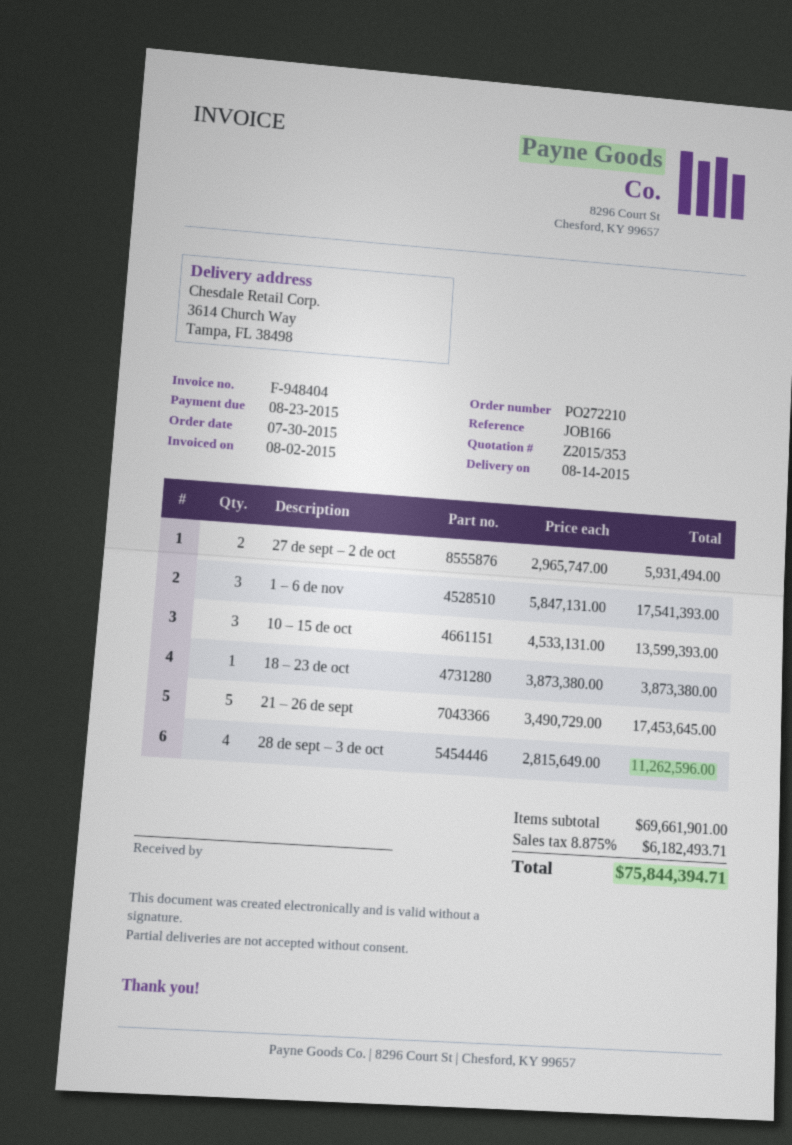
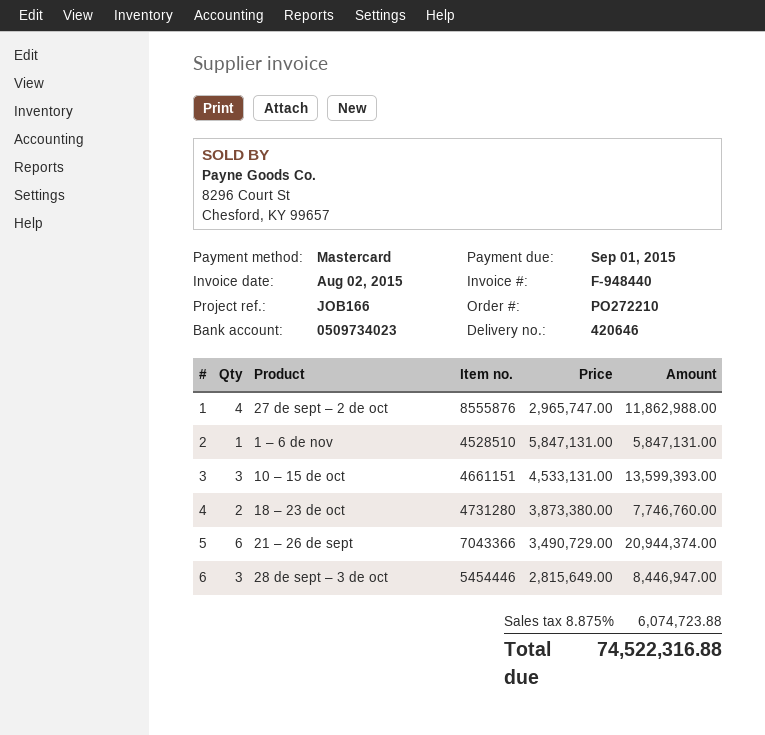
invoice number: F-948404 -> F-948440
due date: 2015-08-23 -> 2015-09-01
27 de sept – 2 de oct: 2 x 2965747.00 = 5931494.00 -> 4 x 2965747.00 = 11862988.00
1 – 6 de nov: 3 x 5847131.00 = 17541393.00 -> 1 x 5847131.00 = 5847131.00
18 – 23 de oct: 1 x 3873380.00 = 3873380.00 -> 2 x 3873380.00 = 7746760.00
21 – 26 de sept: 5 x 3490729.00 = 17453645.00 -> 6 x 3490729.00 = 20944374.00
28 de sept – 3 de oct: 4 x 2815649.00 = 11262596.00 -> 3 x 2815649.00 = 8446947.00
tax: 8.875% = 6182493.71 -> 8.875% = 6074723.88
total: 75844394.71 -> 74522316.88

